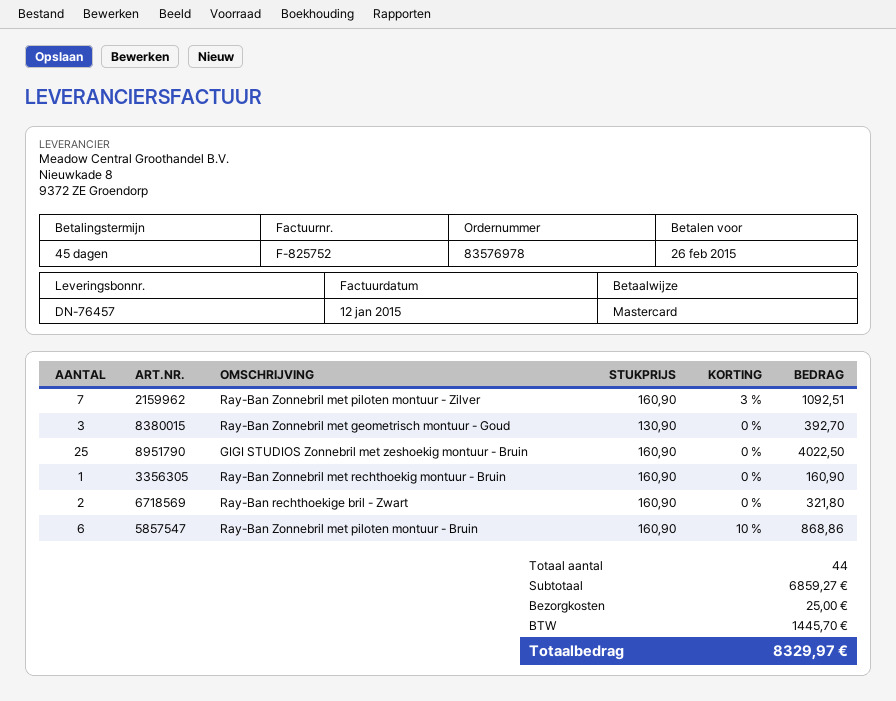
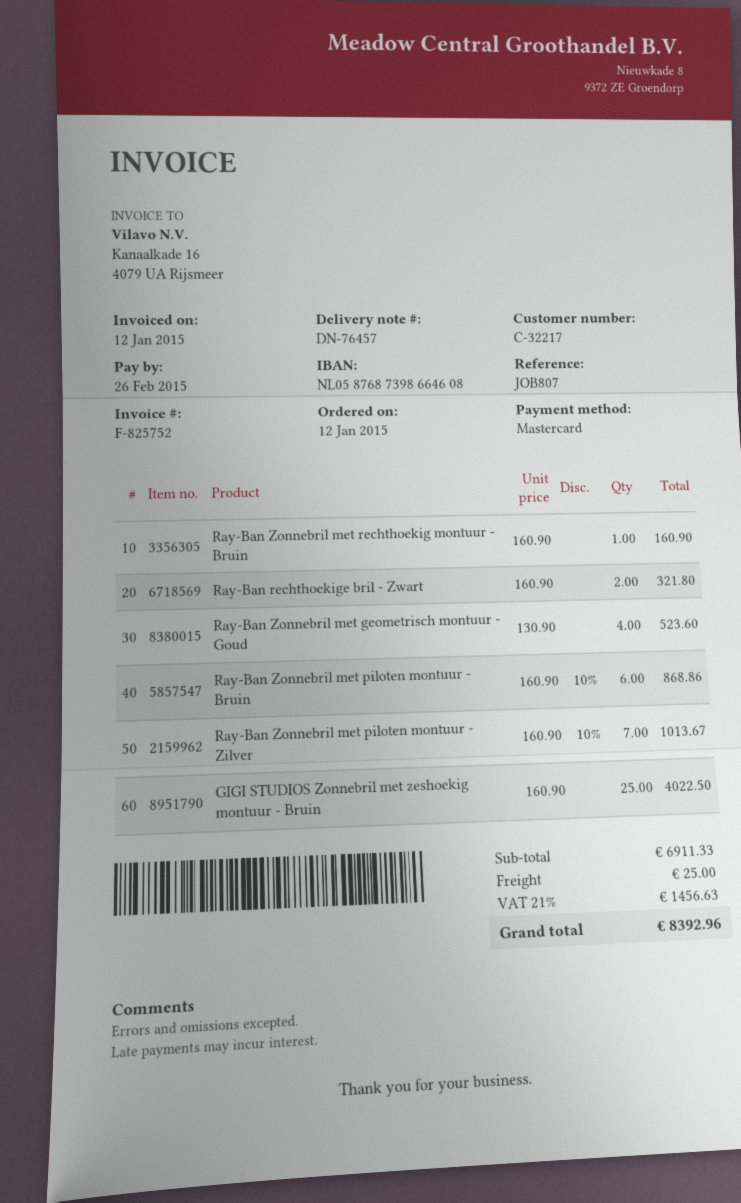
Ray-Ban Zonnebril met piloten montuur - Zilver: 7 x 160.90 - 3% = 1092.51 -> 7 x 160.90 - 10% = 1013.67
Ray-Ban Zonnebril met geometrisch montuur - Goud: 3 x 130.90 = 392.70 -> 4 x 130.90 = 523.60
subtotal: 6859.27 -> 6911.33
tax: 1445.70 -> 1456.63
total: 8329.97 -> 8392.96

